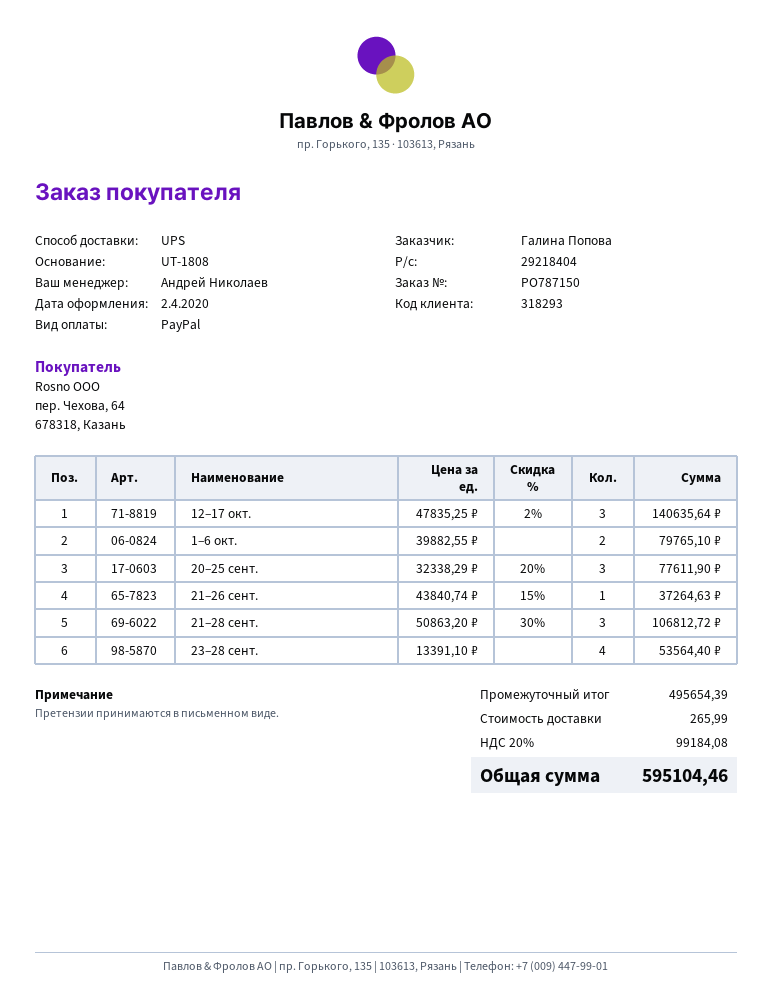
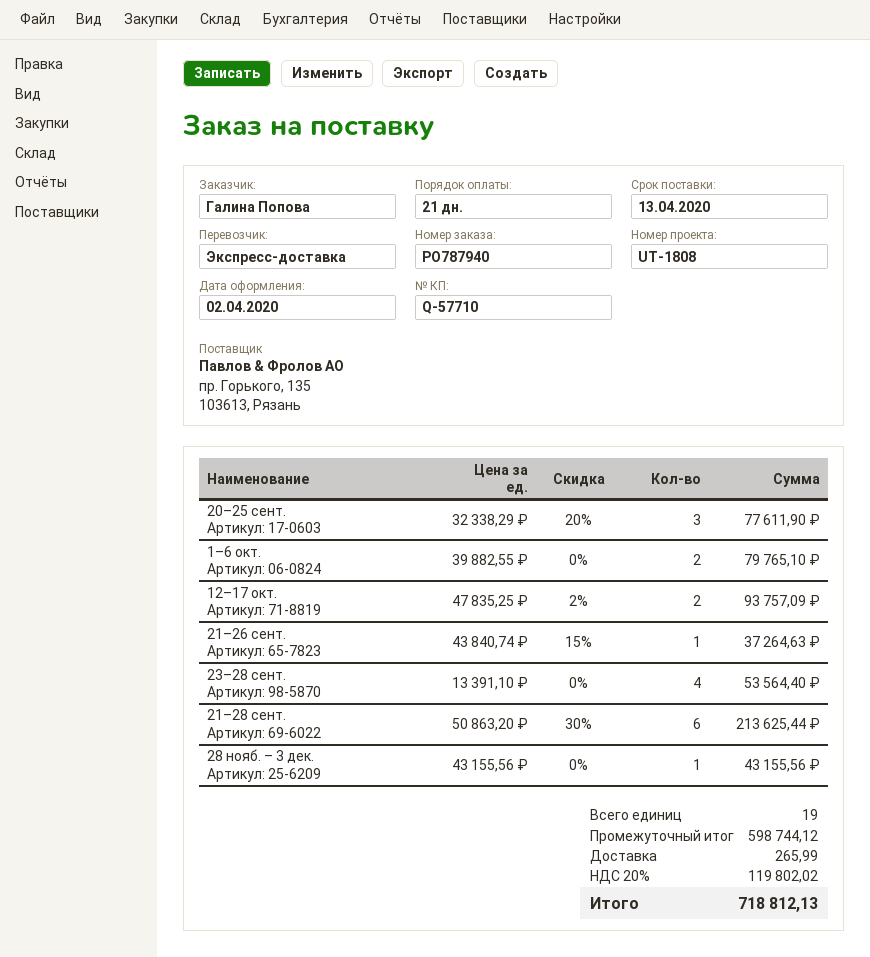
order number: PO787150 -> PO787940
shipping method: UPS -> express
12–17 окт.: 3 x 47835.25 - 2% = 140635.64 -> 2 x 47835.25 - 2% = 93757.09
21–28 сент.: 3 x 50863.20 - 30% = 106812.72 -> 6 x 50863.20 - 30% = 213625.44
28 нояб. – 3 дек.: none -> 1 x 43155.56 = 43155.56
subtotal: 495654.39 -> 598744.12
tax: 20% = 99184.08 -> 20% = 119802.02
total: 595104.46 -> 718812.13

